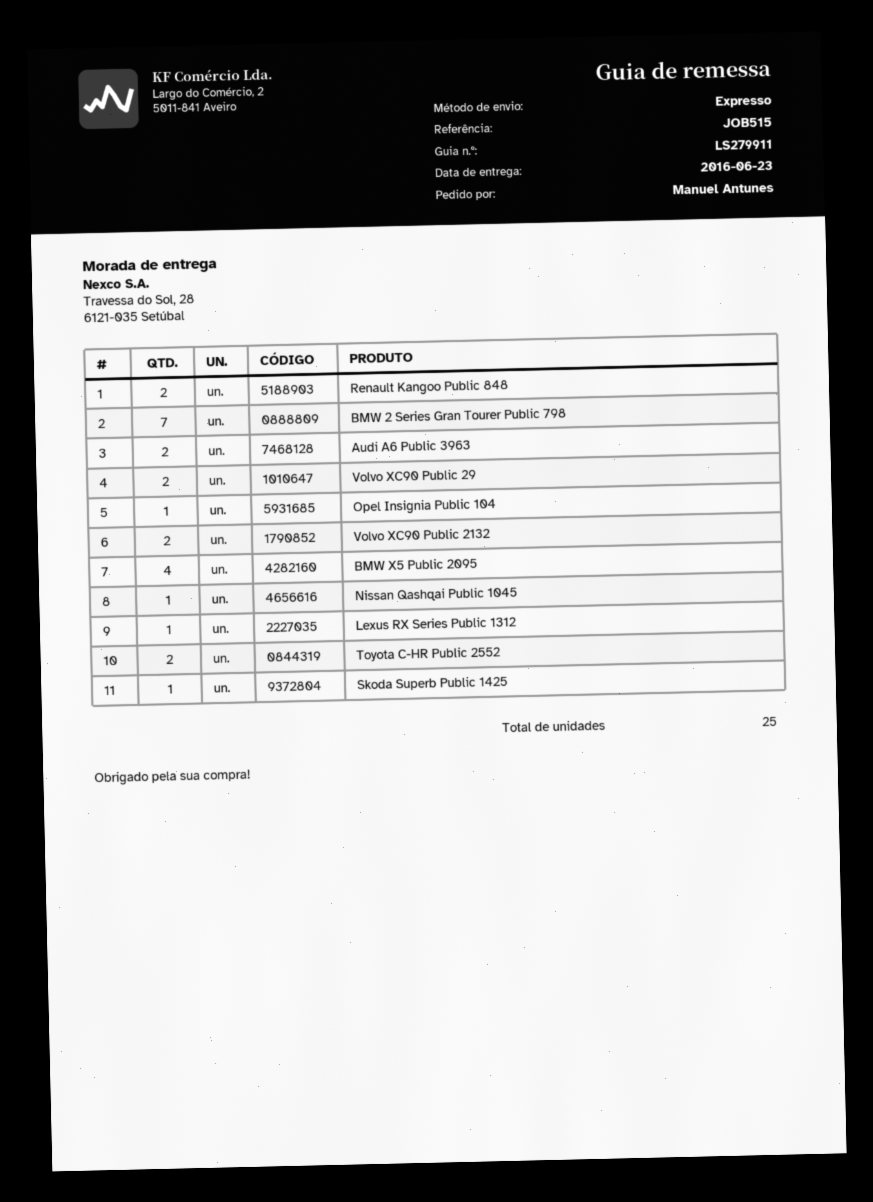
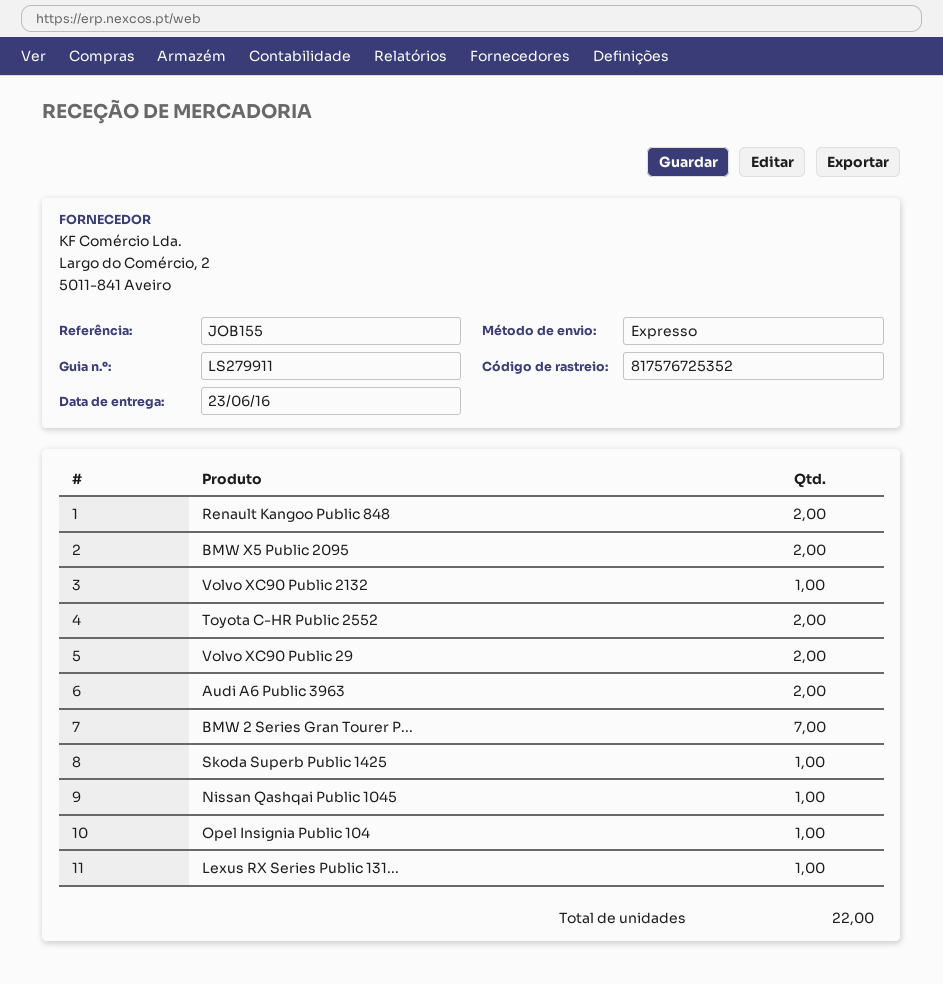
reference: JOB515 -> JOB155
Volvo XC90 Public 2132: 2 -> 1
BMW X5 Public 2095: 4 -> 2
total quantity: 25 -> 22

